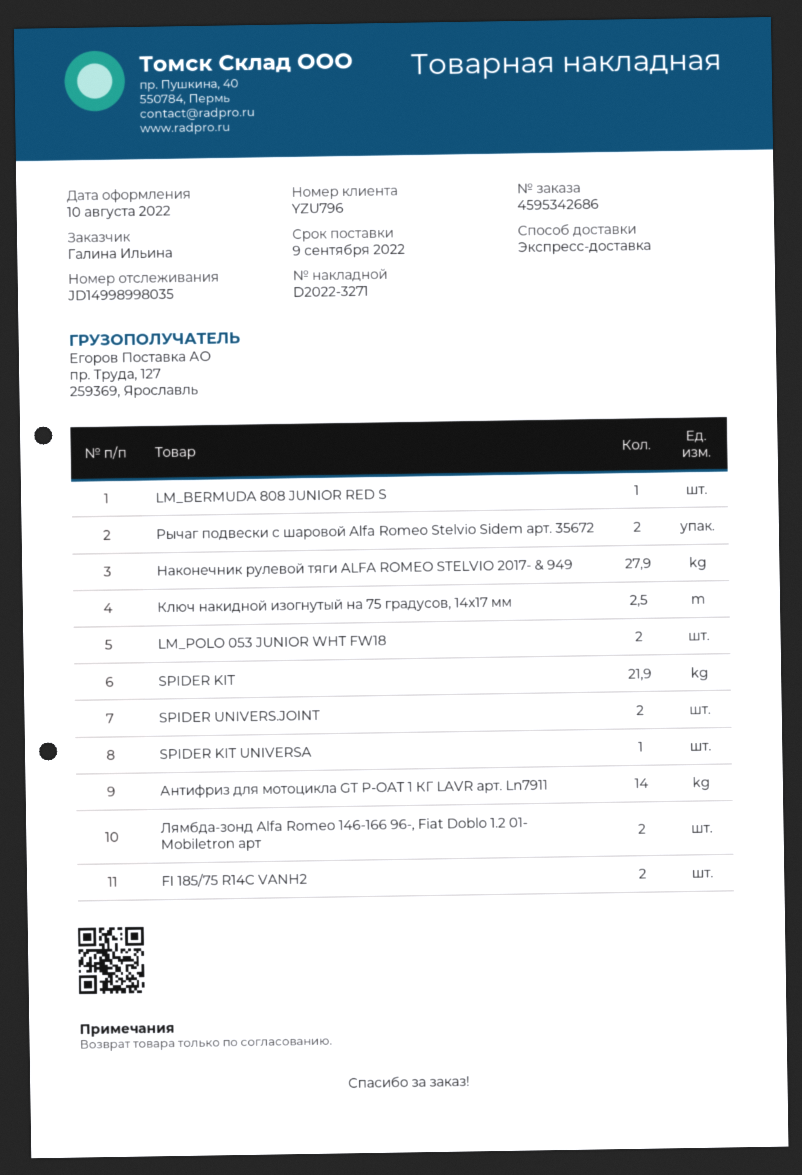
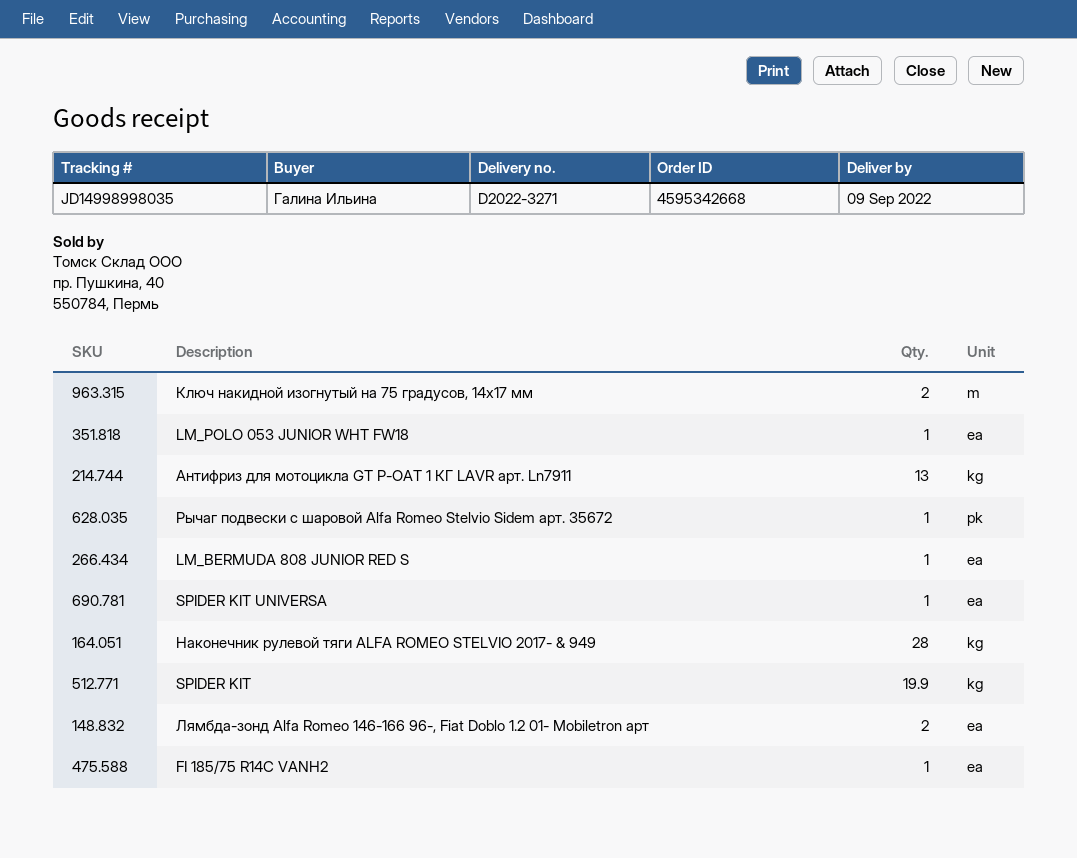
order number: 4595342686 -> 4595342668
Рычаг подвески с шаровой Alfa Romeo Stelvio Sidem арт. 35672: 2 -> 1
Наконечник рулевой тяги ALFA ROMEO STELVIO 2017- & 949: 27.9 -> 28
Ключ накидной изогнутый на 75 градусов, 14х17 мм: 2.5 -> 2
LM_POLO 053 JUNIOR WHT FW18: 2 -> 1
SPIDER KIT: 21.9 -> 19.9
SPIDER UNIVERS.JOINT: 2 -> none
Антифриз для мотоцикла GT P-OAT 1 КГ LAVR арт. Ln7911: 14 -> 13
FI 185/75 R14C VANH2: 2 -> 1

